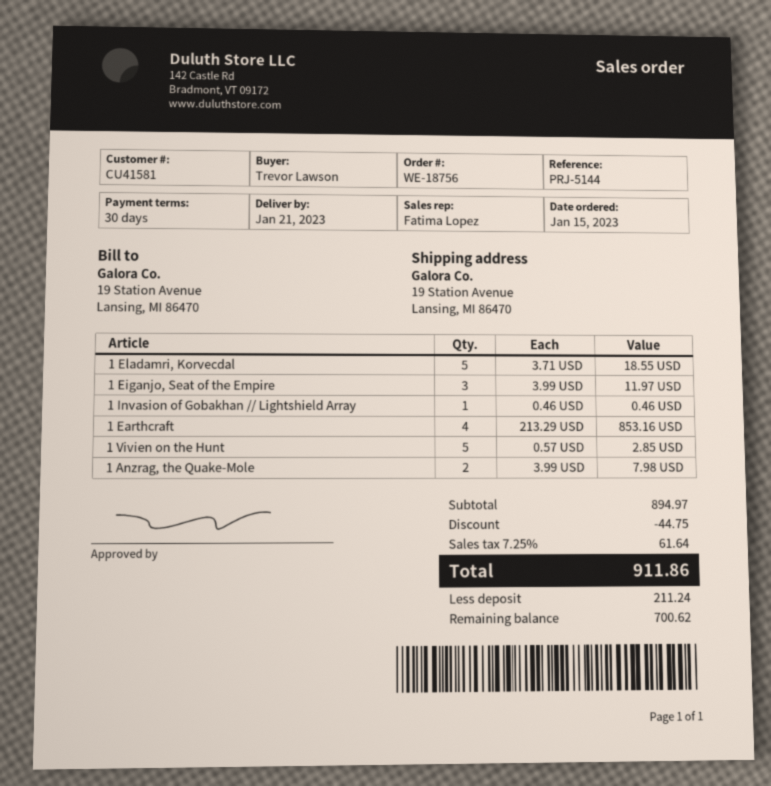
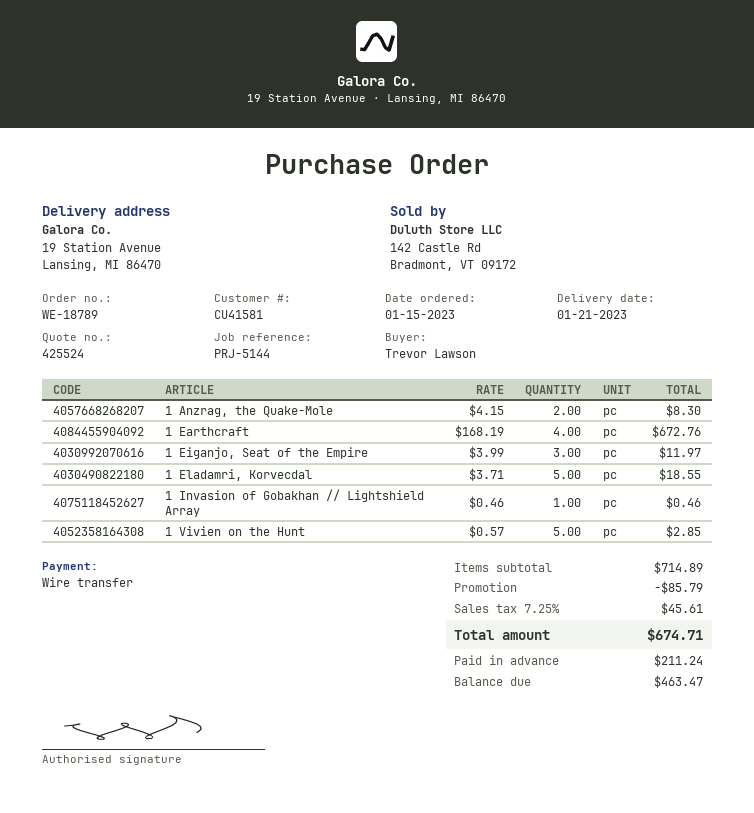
order number: WE-18756 -> WE-18789
1 Earthcraft: 4 x 213.29 = 853.16 -> 4 x 168.19 = 672.76
1 Anzrag, the Quake-Mole: 2 x 3.99 = 7.98 -> 2 x 4.15 = 8.30
subtotal: 894.97 -> 714.89
discount: 44.75 -> 85.79
tax: 7.25% = 61.64 -> 7.25% = 45.61
total: 911.86 -> 674.71
balance: 700.62 -> 463.47

